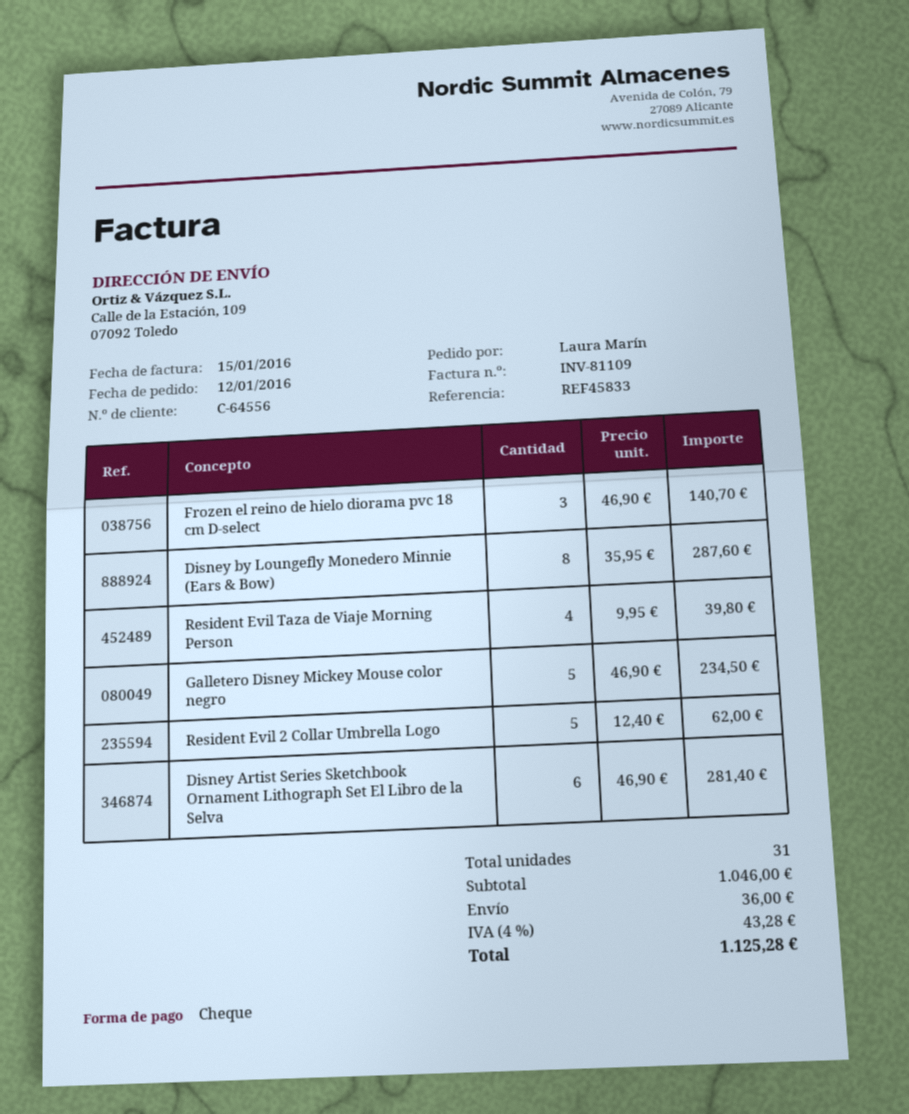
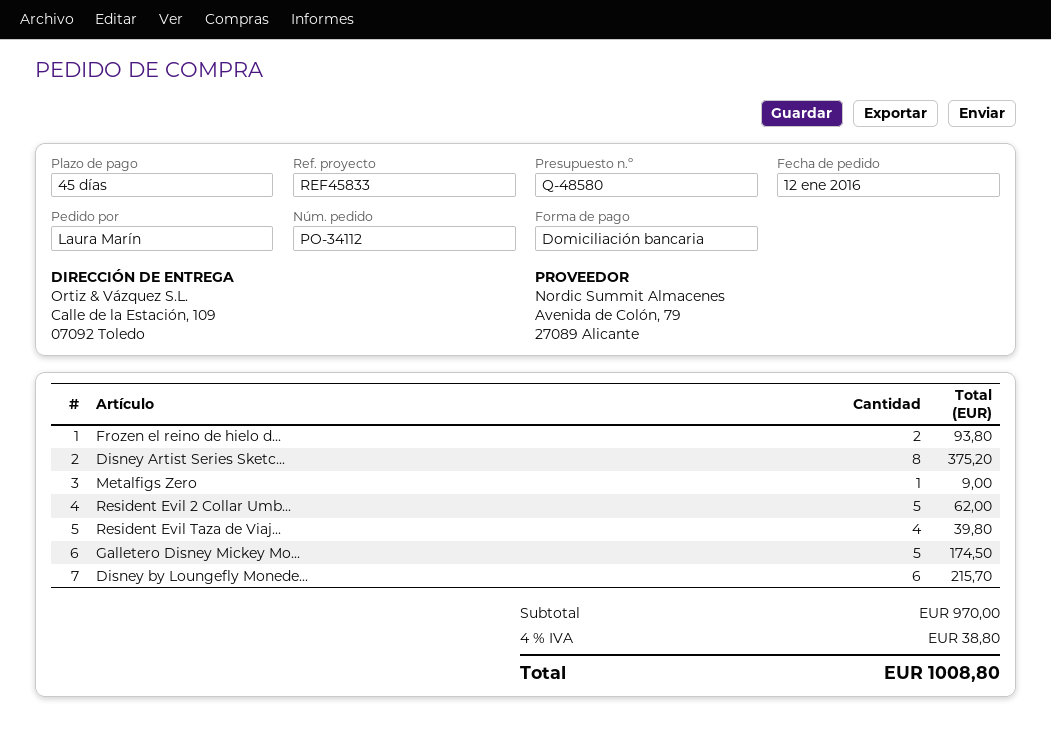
payment method: cheque -> direct debit
Frozen el reino de hielo diorama pvc 18 cm D-select: 3 for 140.70 -> 2 for 93.80
Disney by Loungefly Monedero Minnie (Ears & Bow): 8 for 287.60 -> 6 for 215.70
Galletero Disney Mickey Mouse color negro: 5 for 234.50 -> 5 for 174.50
Disney Artist Series Sketchbook Ornament Lithograph Set El Libro de la Selva: 6 for 281.40 -> 8 for 375.20
Metalfigs Zero: none -> 1 for 9.00
subtotal: 1046.00 -> 970.00
shipping: 36.00 -> none
tax: 4% = 43.28 -> 4% = 38.80
total: 1125.28 -> 1008.80

